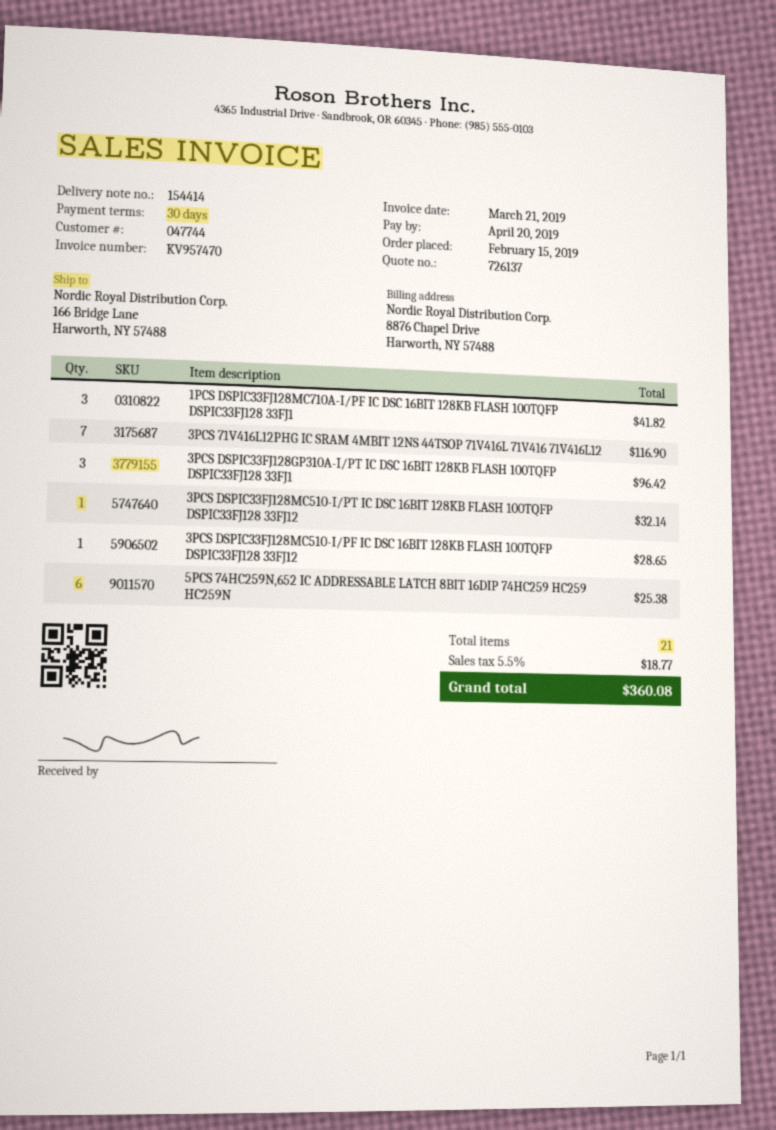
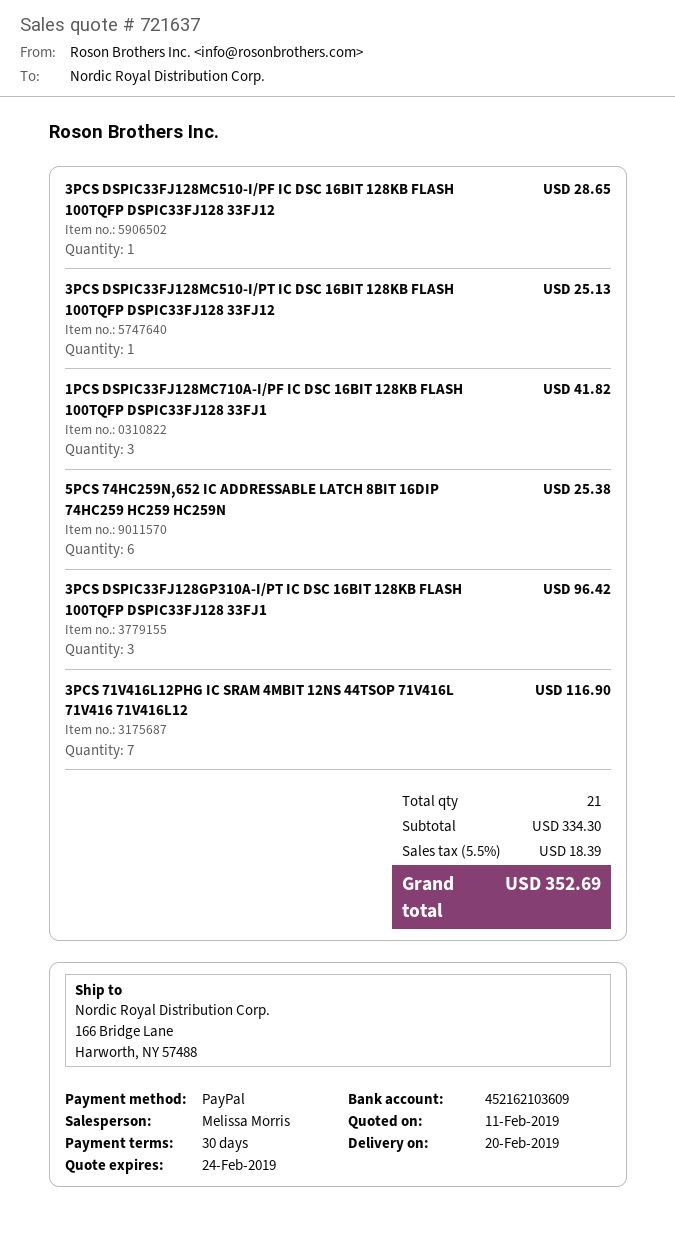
quote number: 726137 -> 721637
3PCS DSPIC33FJ128MC510-I/PT IC DSC 16BIT 128KB FLASH 100TQFP DSPIC33FJ128 33FJ12: 1 for 32.14 -> 1 for 25.13
tax: 5.5% = 18.77 -> 5.5% = 18.39
total: 360.08 -> 352.69

